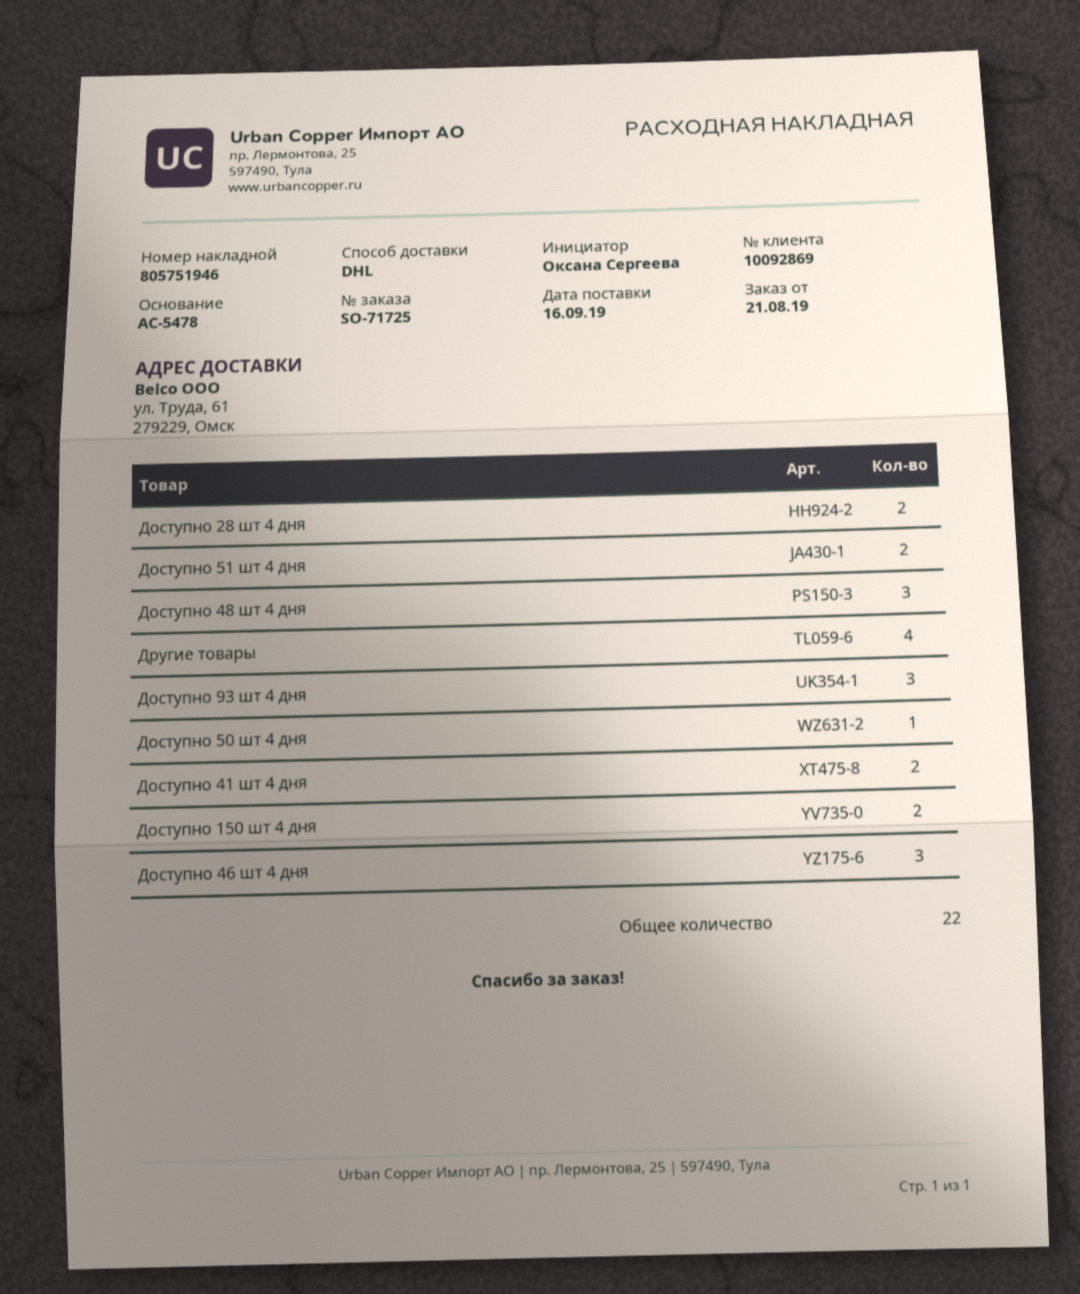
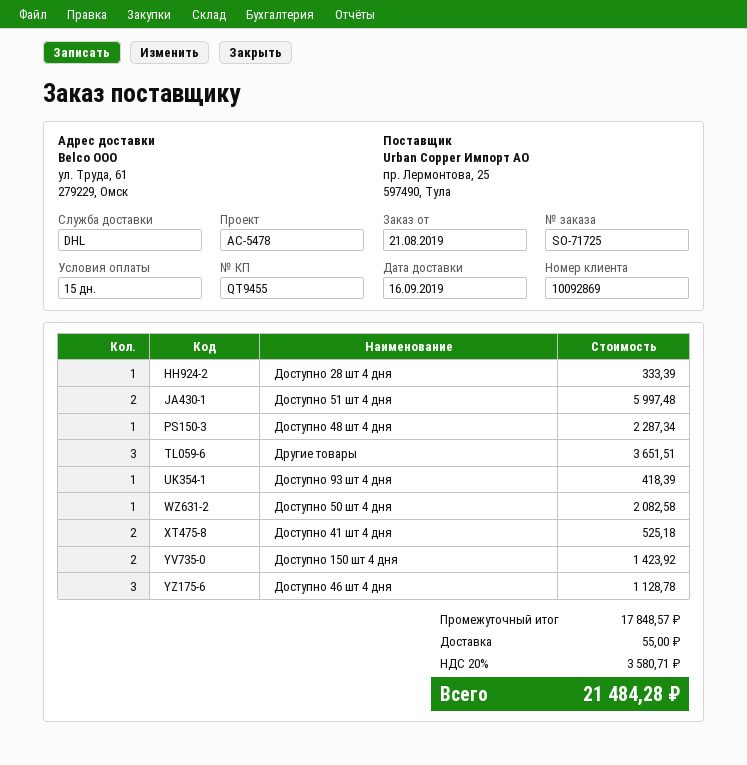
Доступно 28 шт 4 дня: 2 -> 1
Доступно 48 шт 4 дня: 3 -> 1
Другие товары: 4 -> 3
Доступно 93 шт 4 дня: 3 -> 1

